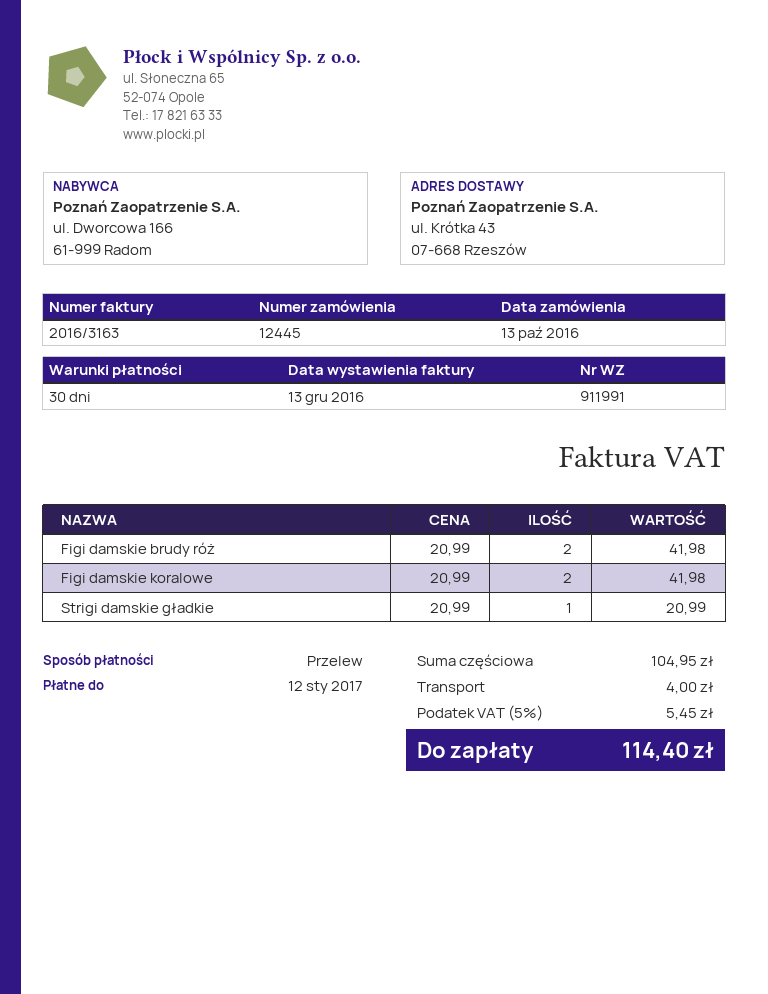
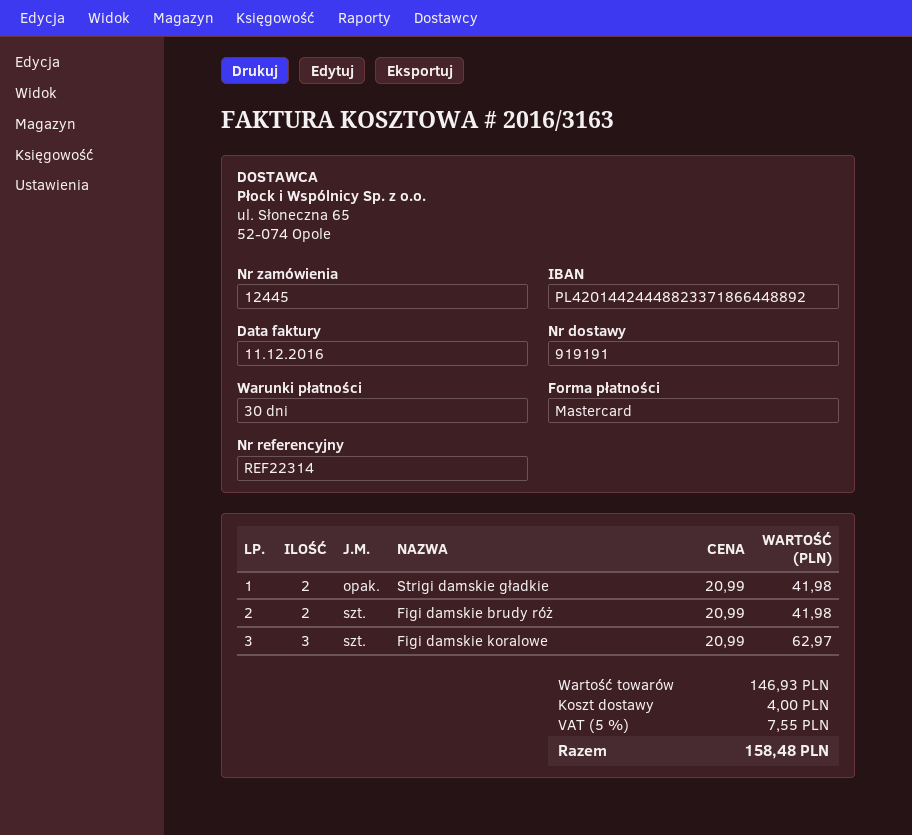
delivery note number: 911991 -> 919191
invoice date: 2016-12-13 -> 2016-12-11
payment method: bank transfer -> Mastercard
Figi damskie koralowe: 2 x 20.99 = 41.98 -> 3 x 20.99 = 62.97
Strigi damskie gładkie: 1 x 20.99 = 20.99 -> 2 x 20.99 = 41.98
subtotal: 104.95 -> 146.93
tax: 5% = 5.45 -> 5% = 7.55
total: 114.40 -> 158.48

